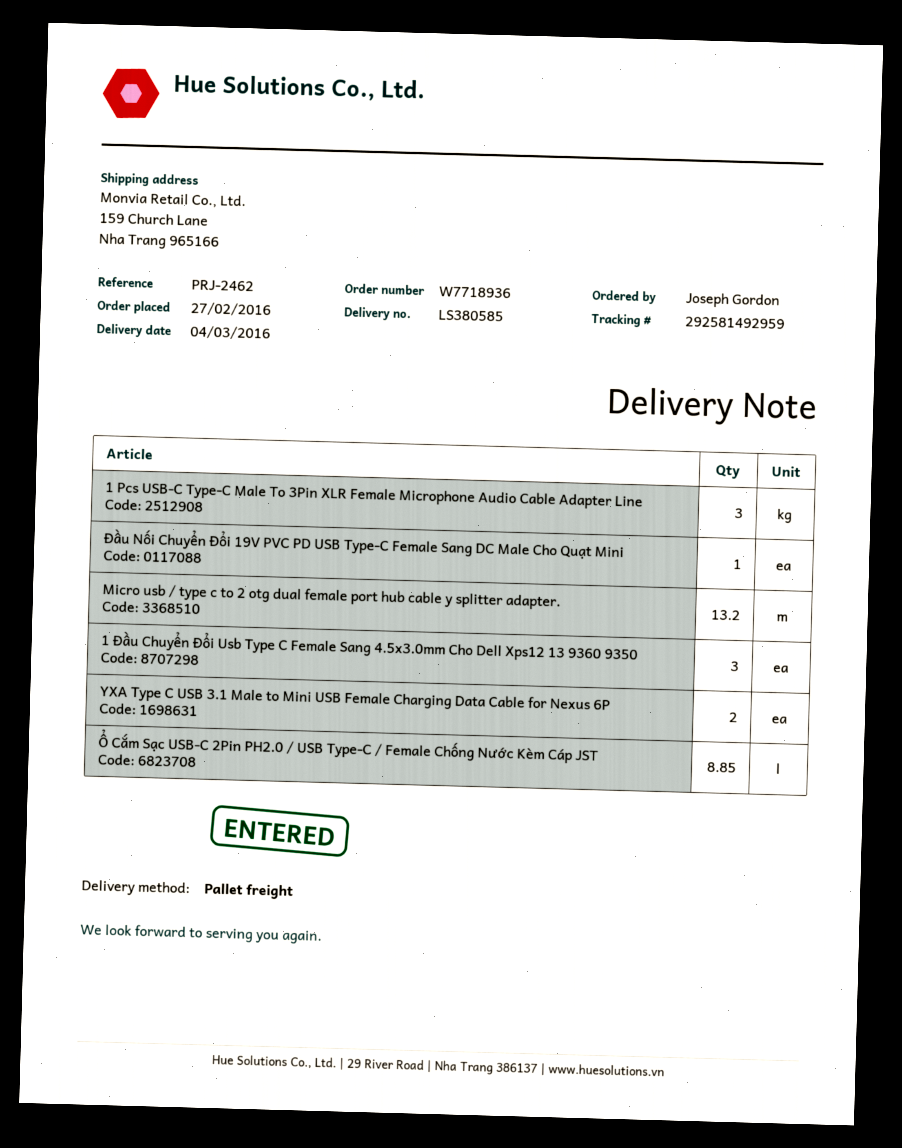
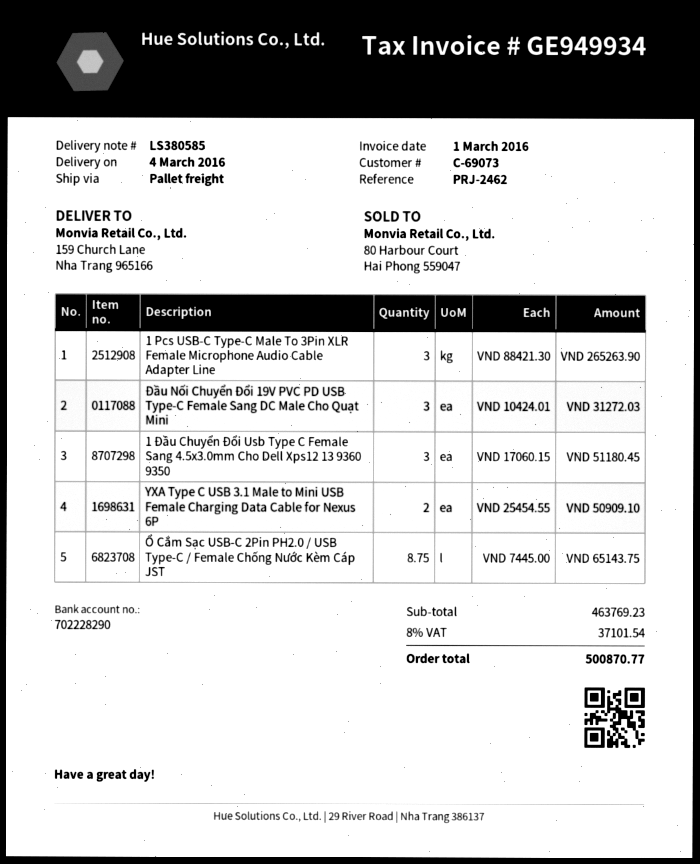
Đầu Nối Chuyển Đổi 19V PVC PD USB Type-C Female Sang DC Male Cho Quạt Mini: 1 -> 3
Micro usb / type c to 2 otg dual female port hub cable y splitter adapter.: 13.2 -> none
Ổ Cắm Sạc USB-C 2Pin PH2.0 / USB Type-C / Female Chống Nước Kèm Cáp JST: 8.85 -> 8.75

